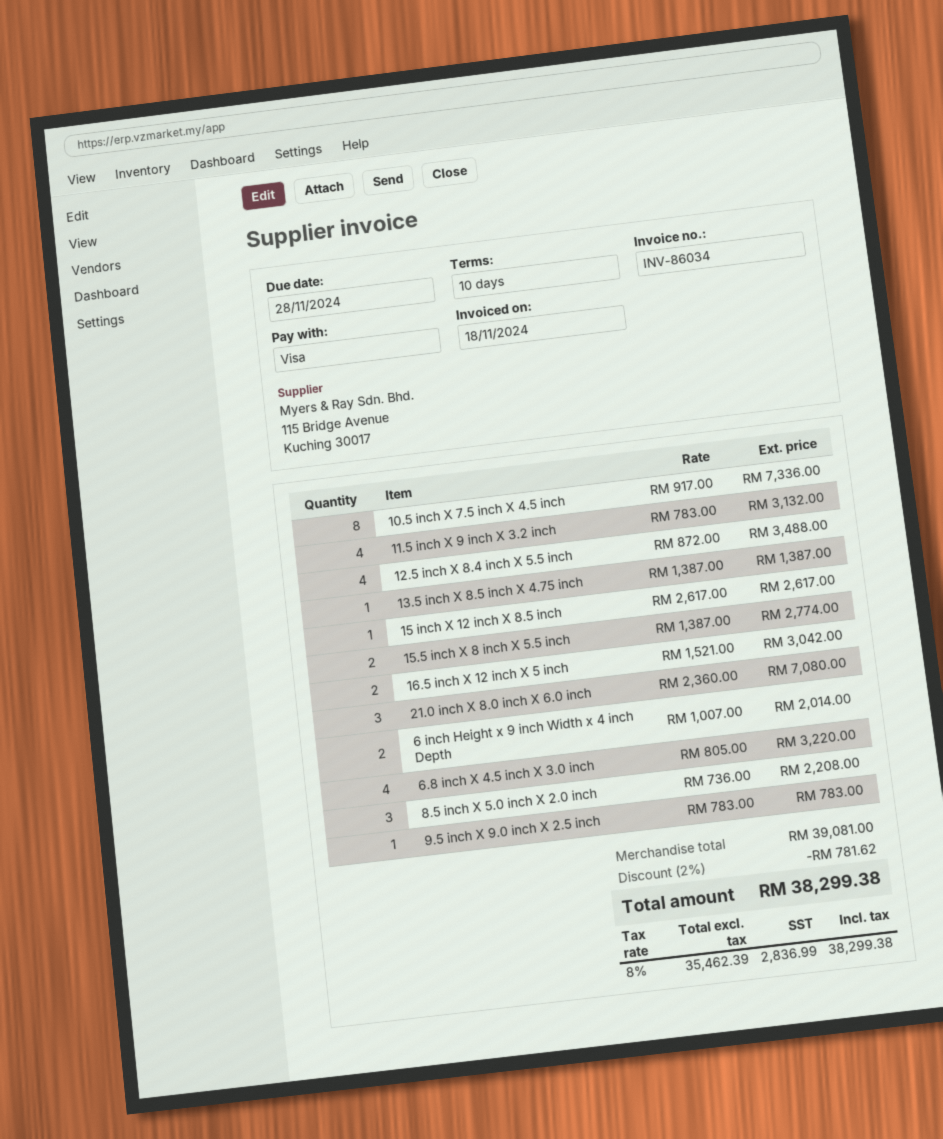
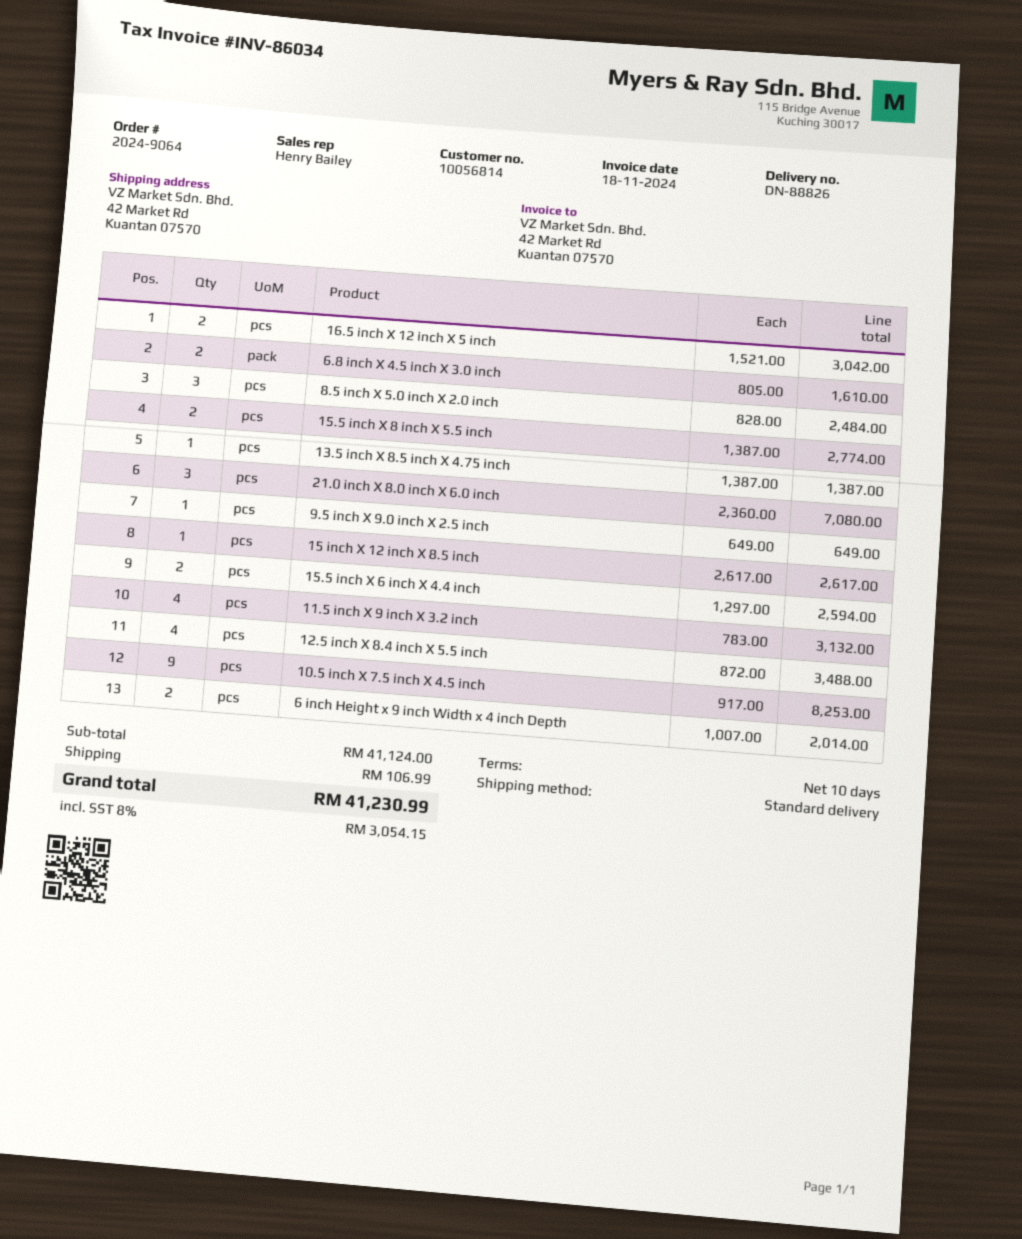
10.5 inch X 7.5 inch X 4.5 inch: 8 x 917.00 = 7336.00 -> 9 x 917.00 = 8253.00
6.8 inch X 4.5 inch X 3.0 inch: 4 x 805.00 = 3220.00 -> 2 x 805.00 = 1610.00
8.5 inch X 5.0 inch X 2.0 inch: 3 x 736.00 = 2208.00 -> 3 x 828.00 = 2484.00
9.5 inch X 9.0 inch X 2.5 inch: 1 x 783.00 = 783.00 -> 1 x 649.00 = 649.00
15.5 inch X 6 inch X 4.4 inch: none -> 2 x 1297.00 = 2594.00
subtotal: 39081.00 -> 41124.00
discount: 2% = 781.62 -> none
shipping: none -> 106.99
tax: 8% = 2836.99 -> 8% = 3054.15
total: 38299.38 -> 41230.99

